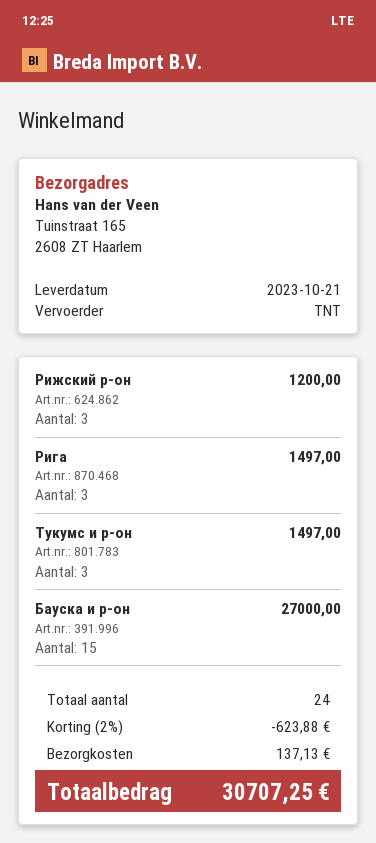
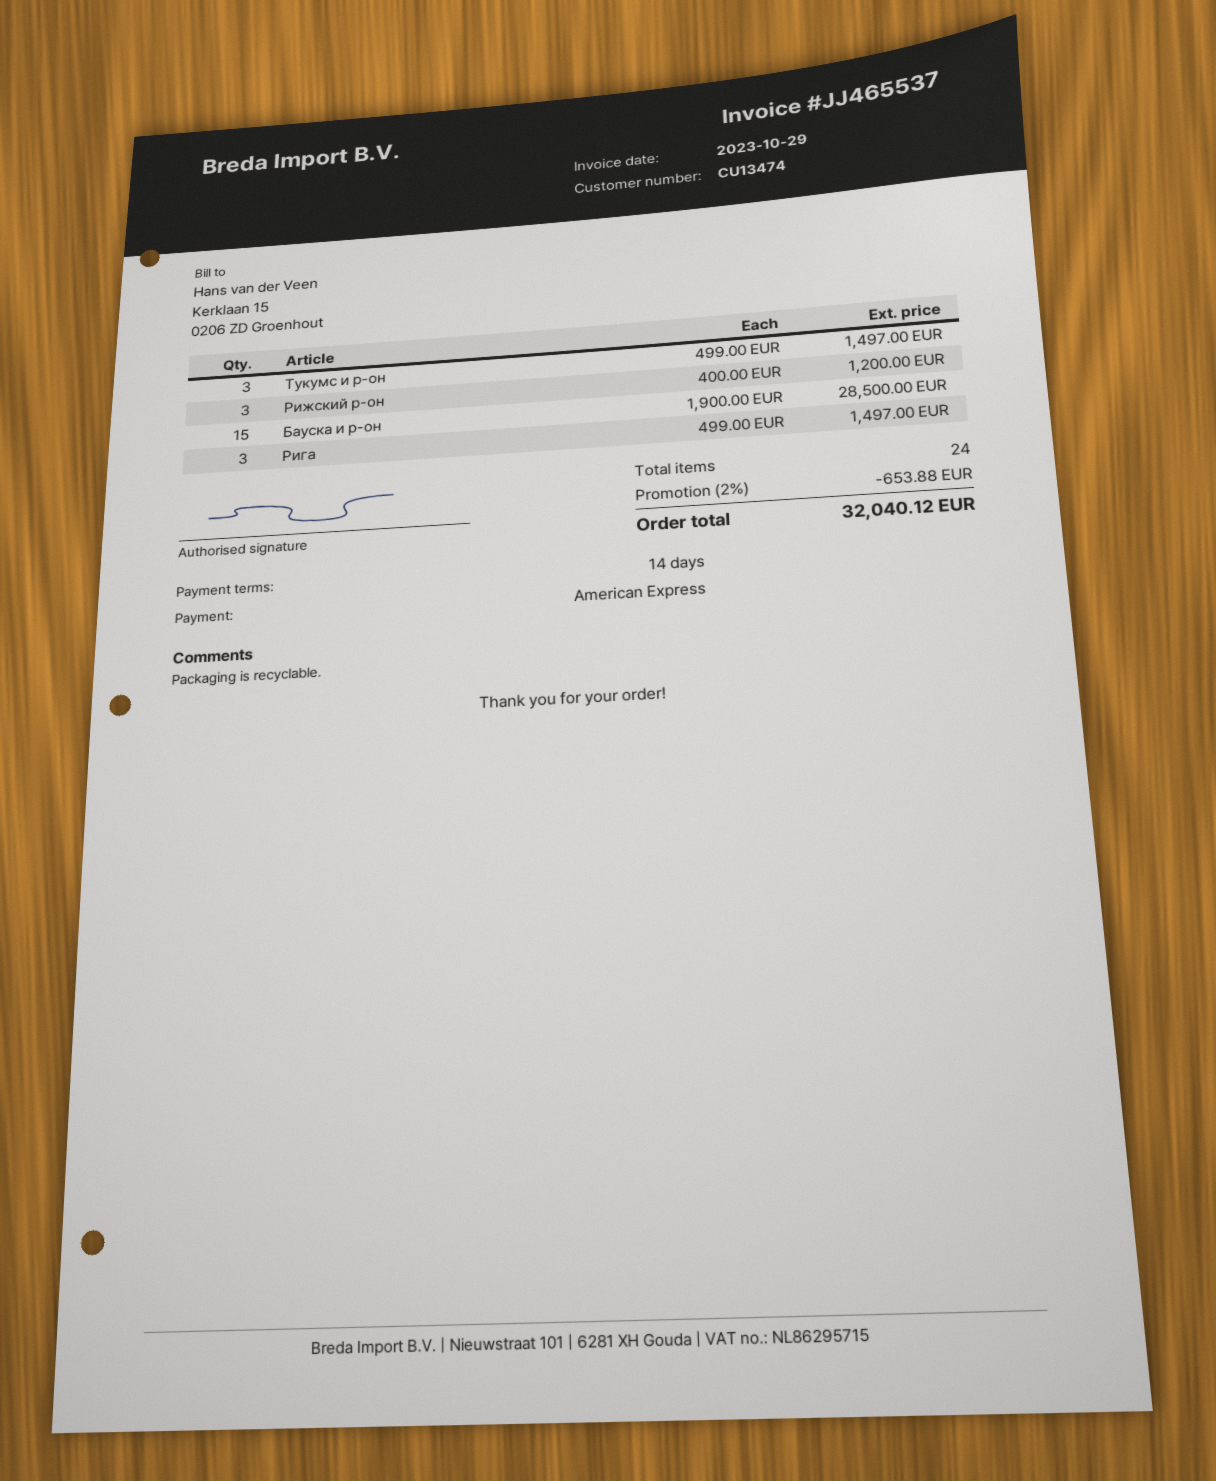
Бауска и р-он: 15 for 27000.00 -> 15 for 28500.00
discount: 2% = 623.88 -> 2% = 653.88
shipping: 137.13 -> none
total: 30707.25 -> 32040.12

